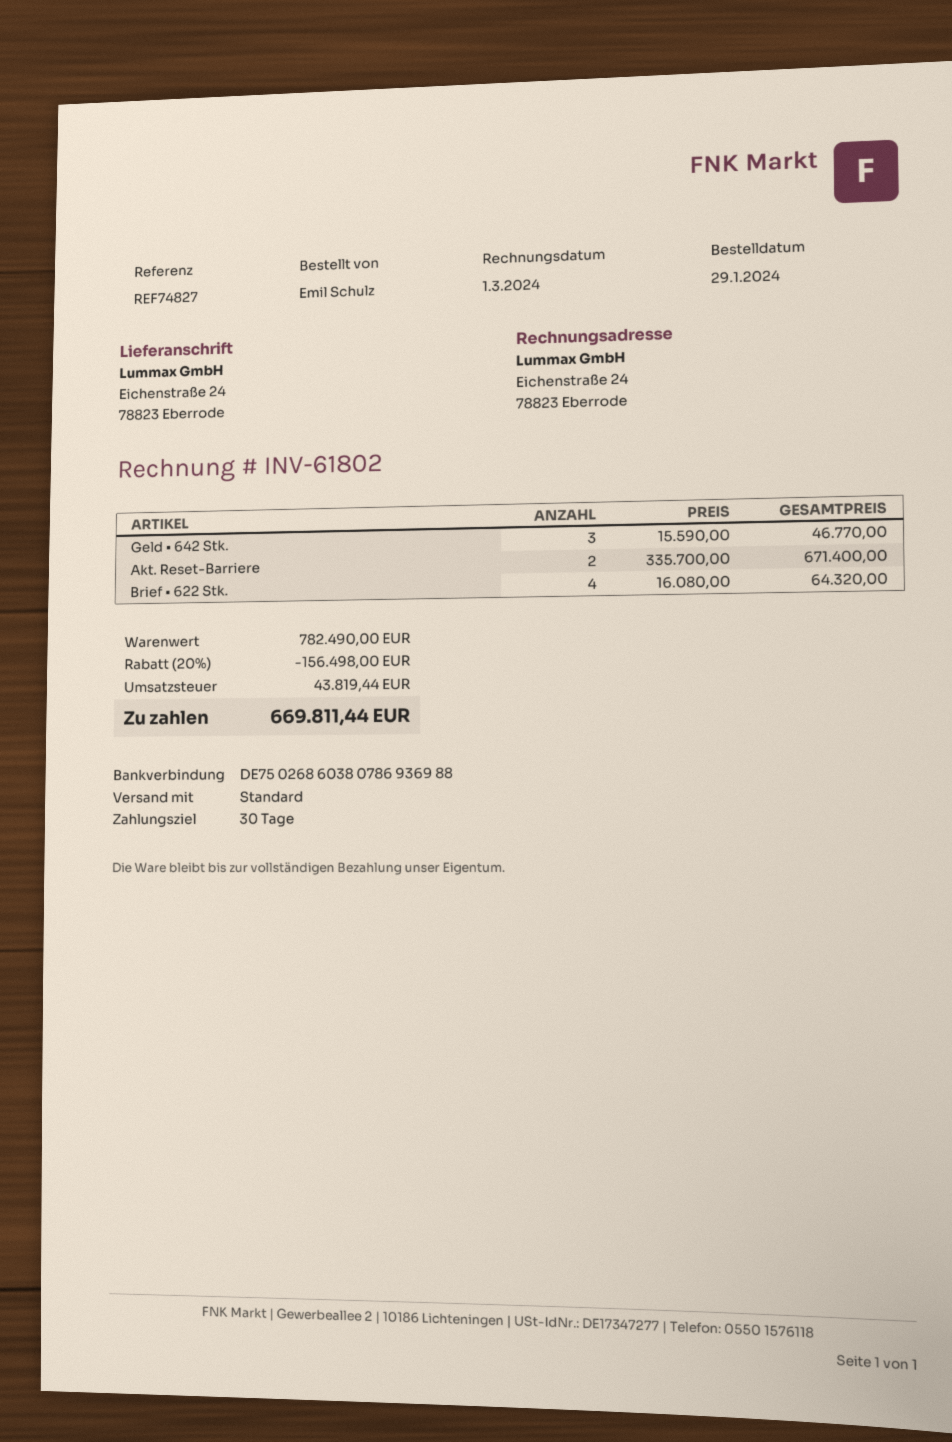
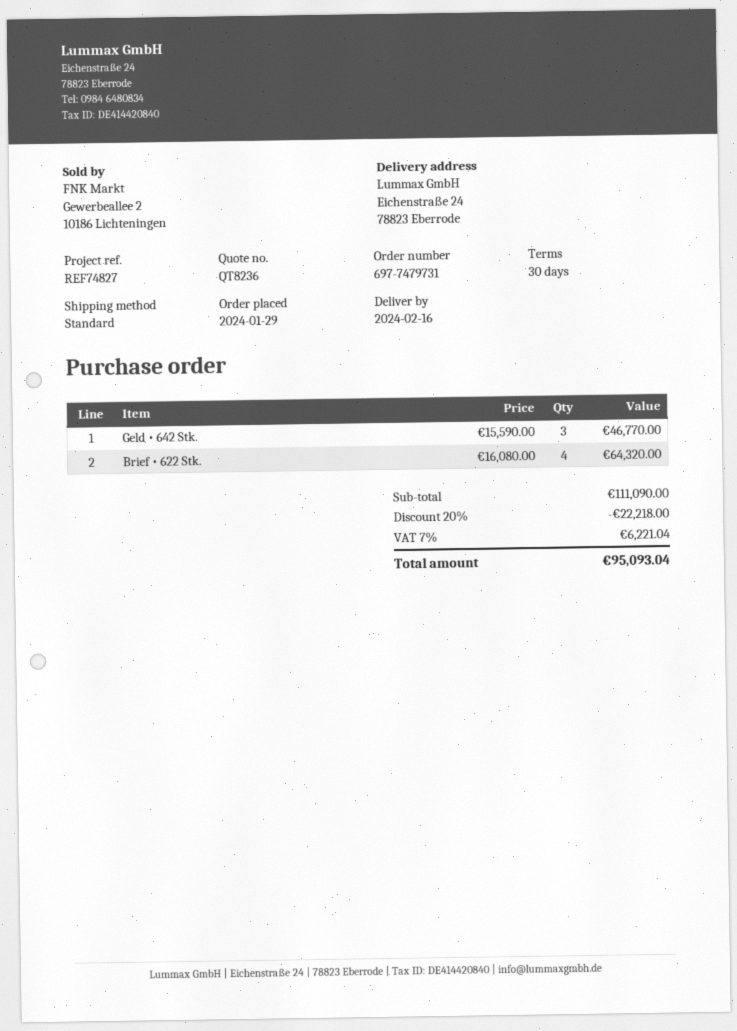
Akt. Reset-Barriere: 2 x 335700.00 = 671400.00 -> none
subtotal: 782490.00 -> 111090.00
discount: 20% = 156498.00 -> 20% = 22218.00
tax: 43819.44 -> 6221.04
total: 669811.44 -> 95093.04

